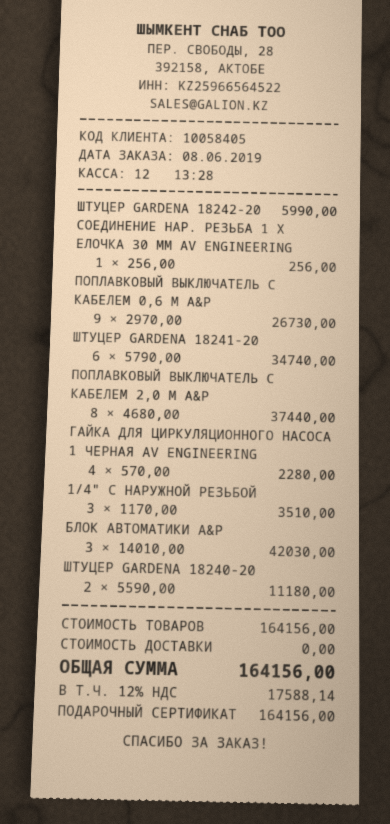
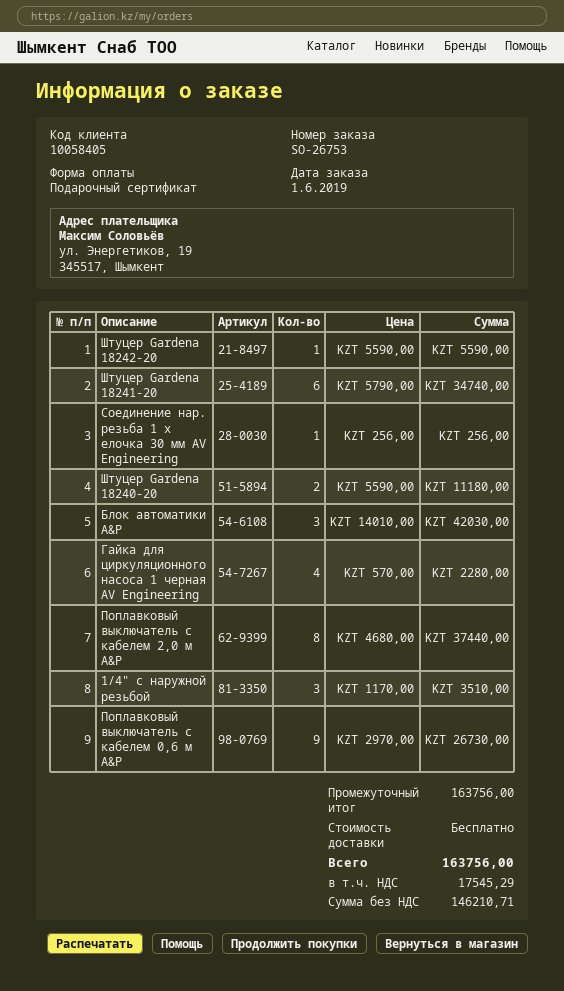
order date: 2019-06-08 -> 2019-06-01
ШТУЦЕР GARDENA 18242-20: 1 x 5990.00 = 5990.00 -> 1 x 5590.00 = 5590.00
subtotal: 164156.00 -> 163756.00
tax: 17588.14 -> 17545.29
total: 164156.00 -> 163756.00

